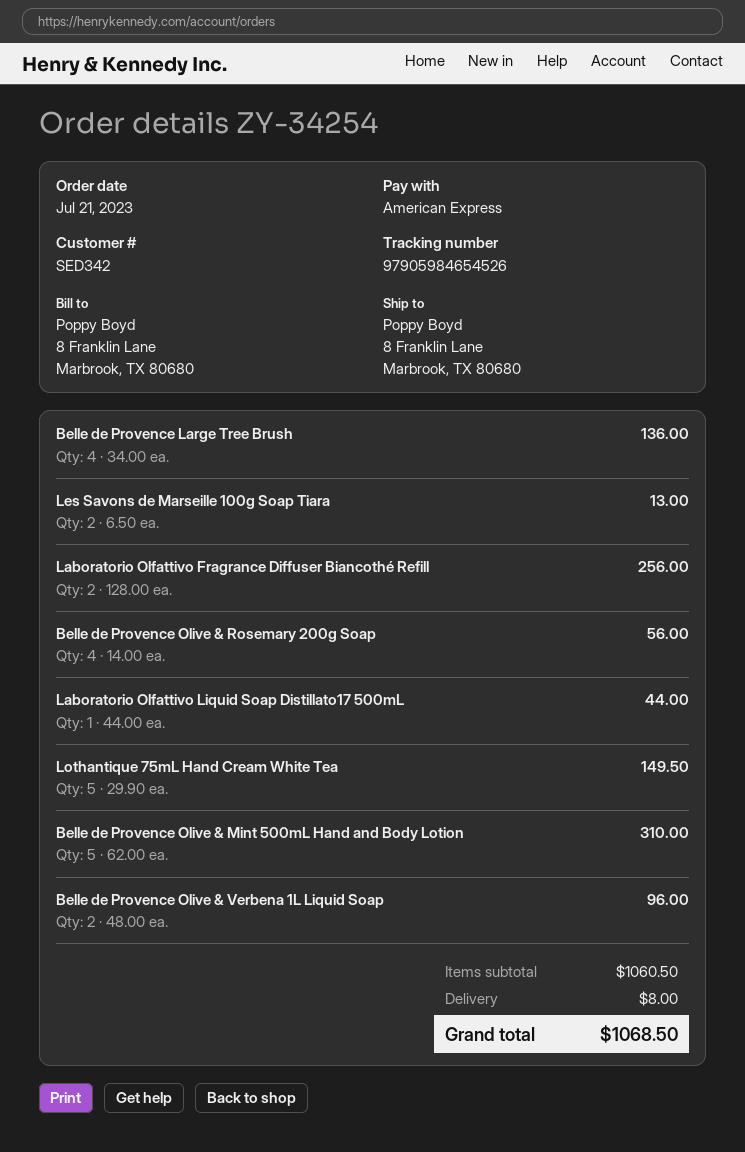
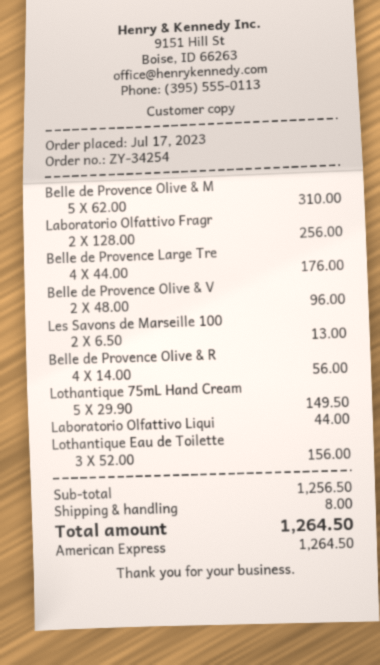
order date: 2023-07-21 -> 2023-07-17
Belle de Provence Large Tree Brush: 4 x 34.00 = 136.00 -> 4 x 44.00 = 176.00
Lothantique Eau de Toilette: none -> 3 x 52.00 = 156.00
subtotal: 1060.50 -> 1256.50
total: 1068.50 -> 1264.50

